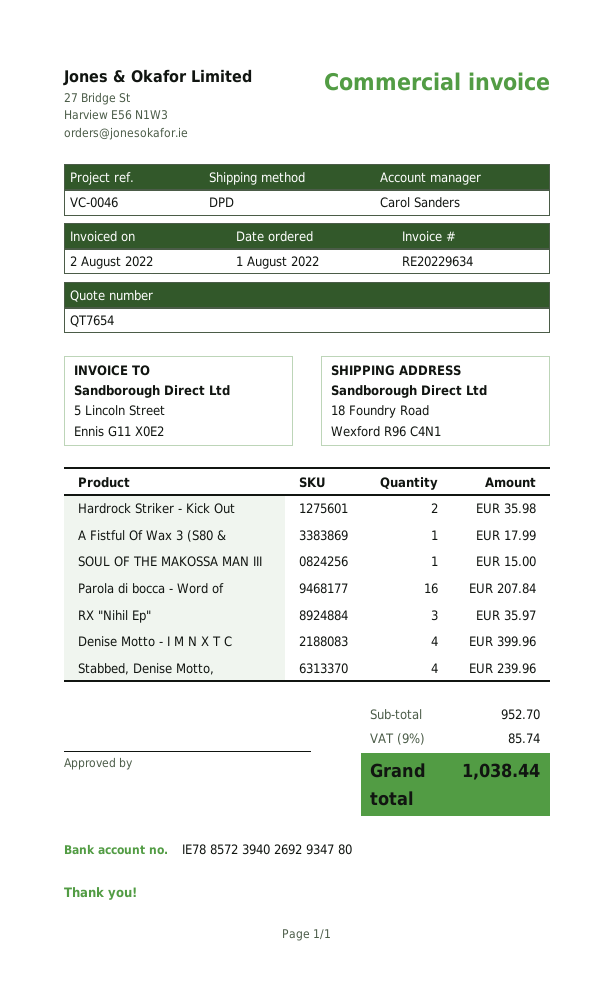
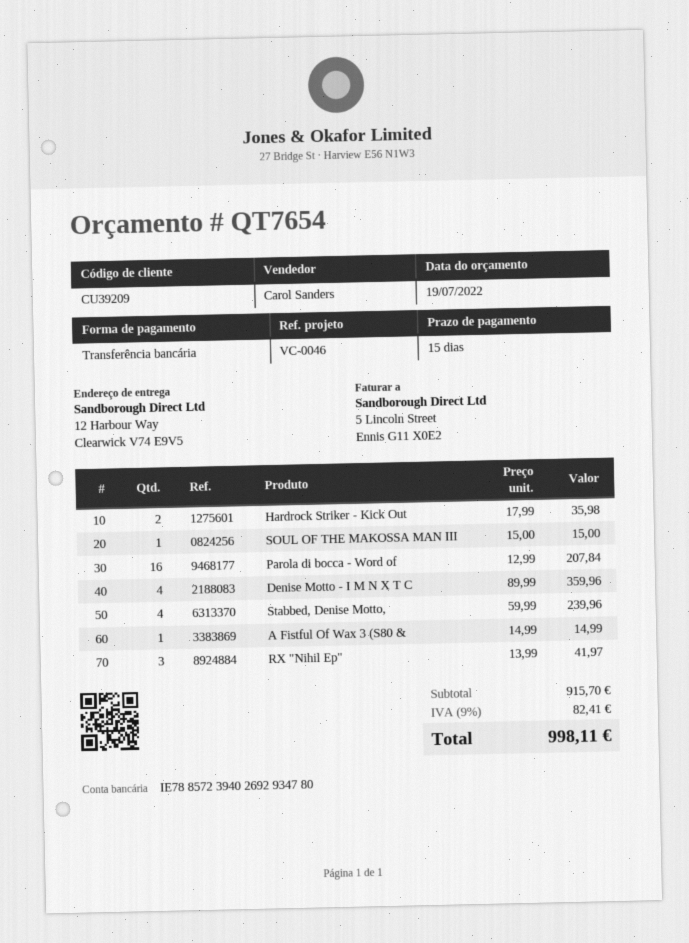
ship to: 18 Foundry Road, Wexford R96 C4N1 -> 12 Harbour Way, Clearwick V74 E9V5
A Fistful Of Wax 3 (S80 &: 1 for 17.99 -> 1 for 14.99
RX "Nihil Ep": 3 for 35.97 -> 3 for 41.97
Denise Motto - I M N X T C: 4 for 399.96 -> 4 for 359.96
subtotal: 952.70 -> 915.70
tax: 9% = 85.74 -> 9% = 82.41
total: 1038.44 -> 998.11

